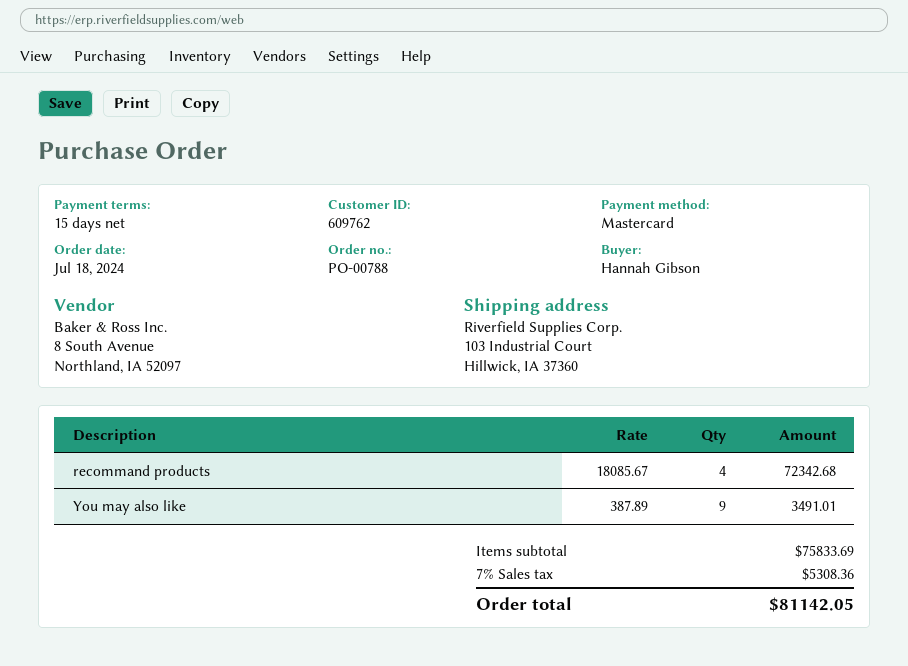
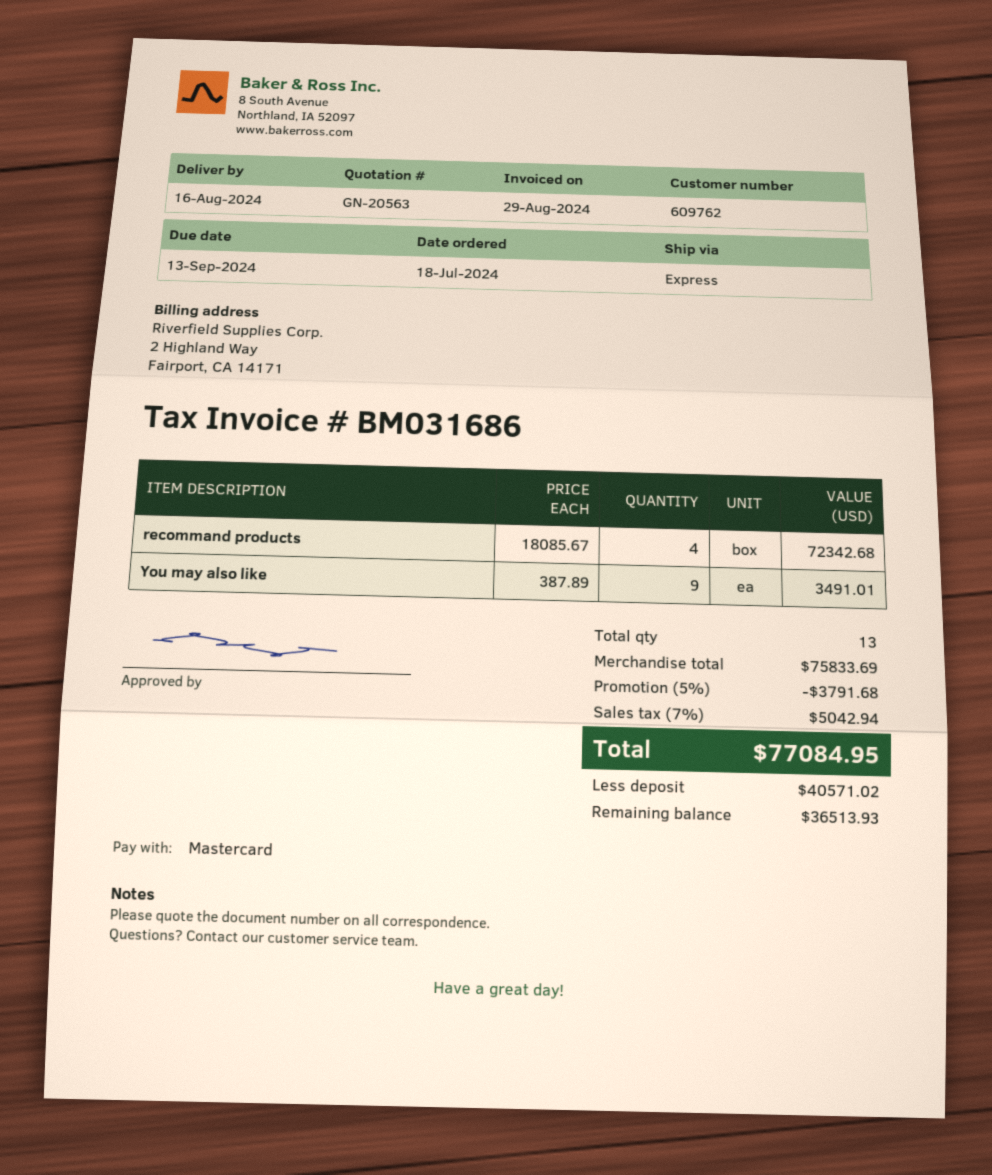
discount: none -> 5% = 3791.68
tax: 7% = 5308.36 -> 7% = 5042.94
total: 81142.05 -> 77084.95

